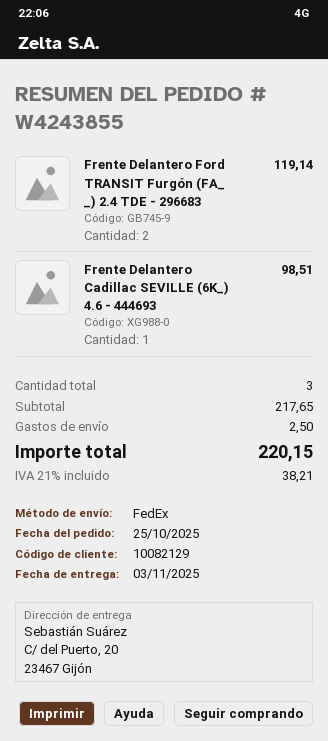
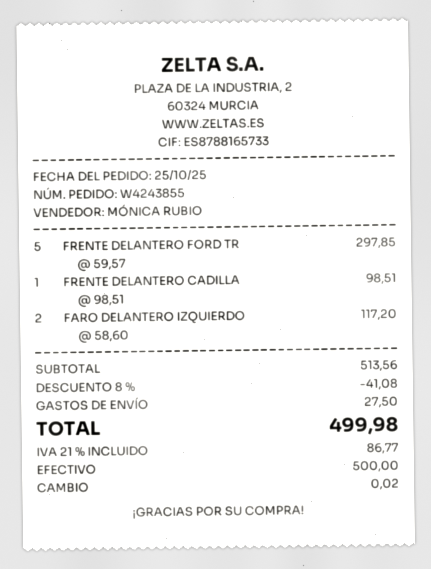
Frente Delantero Ford TRANSIT Furgón (FA_ _) 2.4 TDE - 296683: 2 for 119.14 -> 5 for 297.85
FARO DELANTERO IZQUIERDO: none -> 2 for 117.20
subtotal: 217.65 -> 513.56
discount: none -> 8% = 41.08
shipping: 2.50 -> 27.50
tax: 21% = 38.21 -> 21% = 86.77
total: 220.15 -> 499.98

